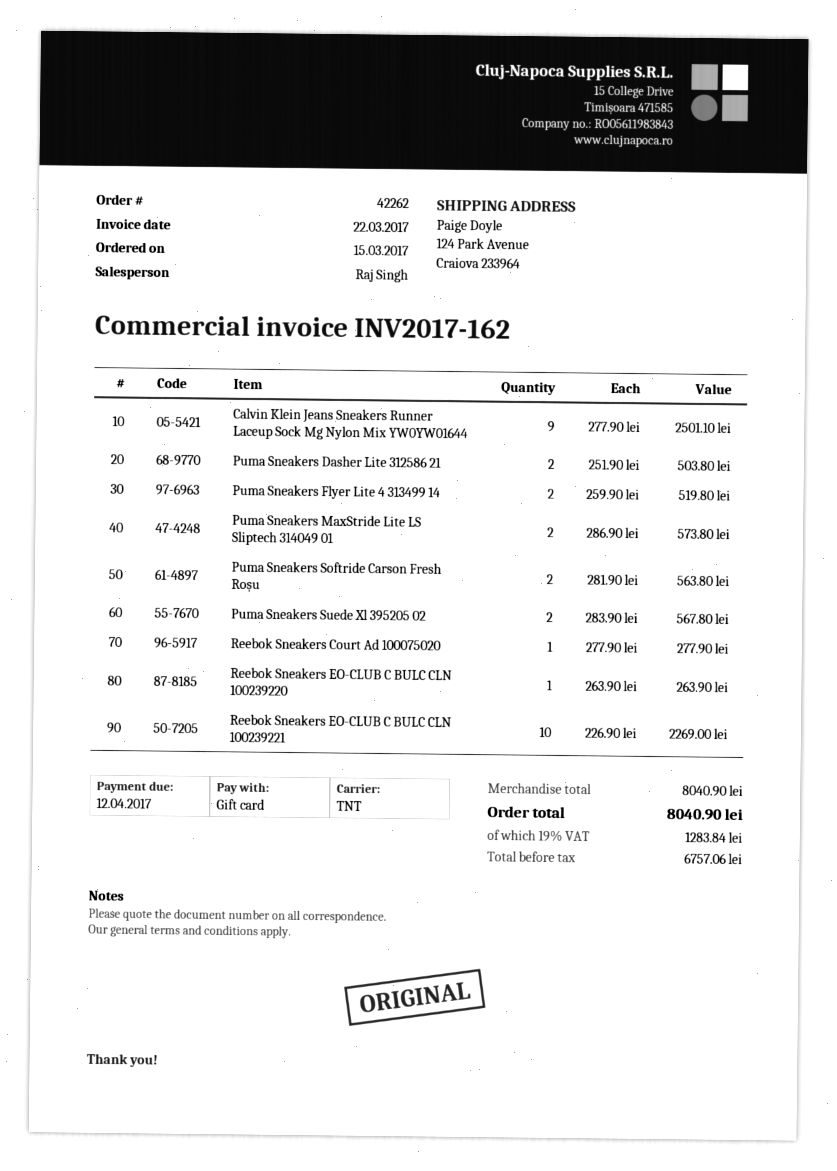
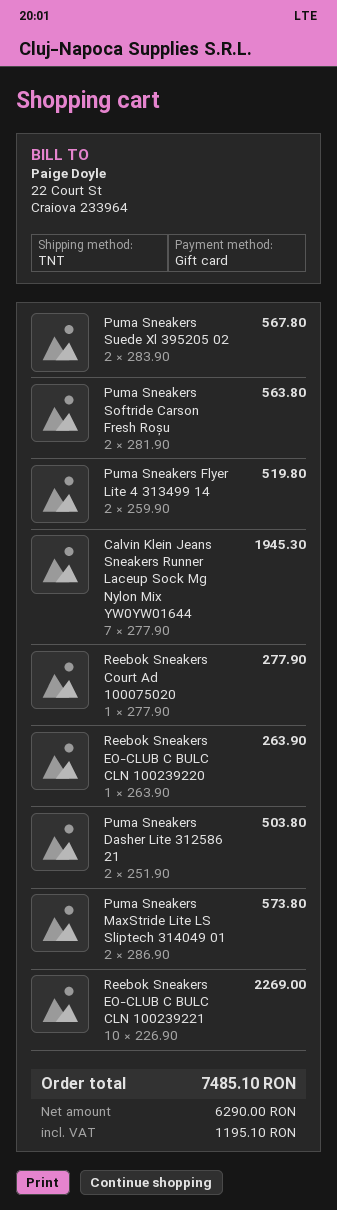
Calvin Klein Jeans Sneakers Runner Laceup Sock Mg Nylon Mix YW0YW01644: 9 x 277.90 = 2501.10 -> 7 x 277.90 = 1945.30
net: 6757.06 -> 6290.00
tax: 1283.84 -> 1195.10
total: 8040.90 -> 7485.10

